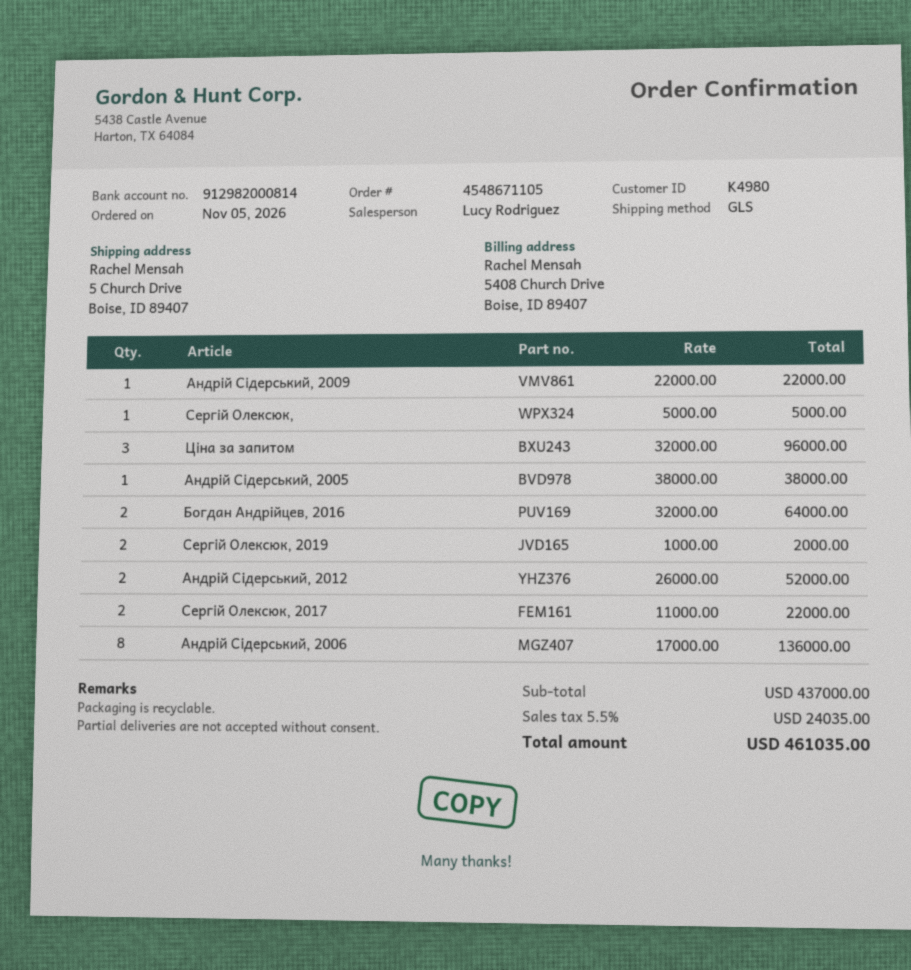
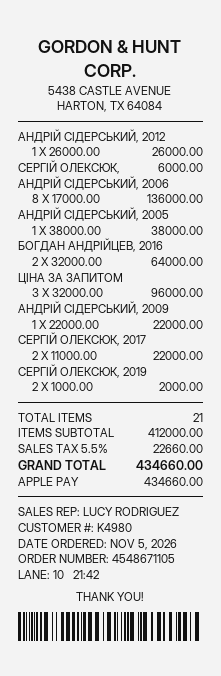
Сергій Олексюк,: 1 x 5000.00 = 5000.00 -> 1 x 6000.00 = 6000.00
Андрій Сідерський, 2012: 2 x 26000.00 = 52000.00 -> 1 x 26000.00 = 26000.00
subtotal: 437000.00 -> 412000.00
tax: 5.5% = 24035.00 -> 5.5% = 22660.00
total: 461035.00 -> 434660.00

